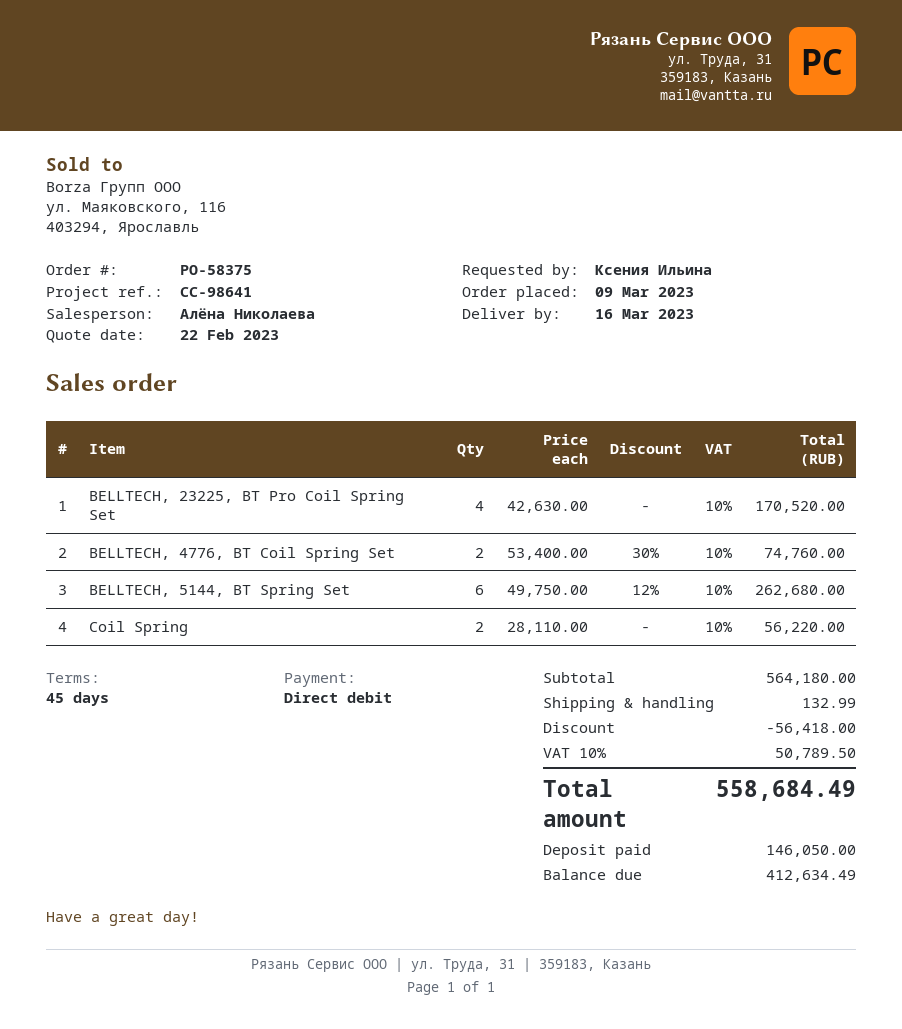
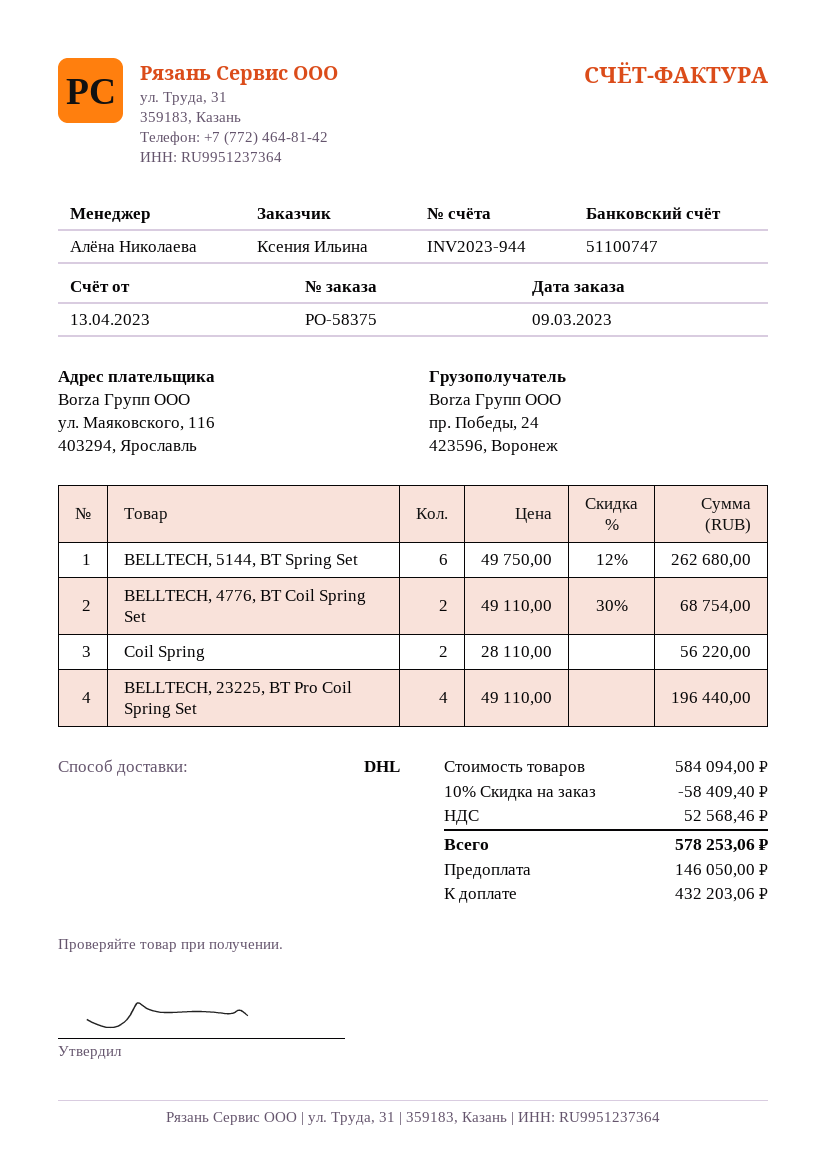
BELLTECH, 23225, BT Pro Coil Spring Set: 4 x 42630.00 = 170520.00 -> 4 x 49110.00 = 196440.00
BELLTECH, 4776, BT Coil Spring Set: 2 x 53400.00 - 30% = 74760.00 -> 2 x 49110.00 - 30% = 68754.00
subtotal: 564180.00 -> 584094.00
discount: 56418.00 -> 58409.40
shipping: 132.99 -> none
tax: 50789.50 -> 52568.46
total: 558684.49 -> 578253.06
balance: 412634.49 -> 432203.06

